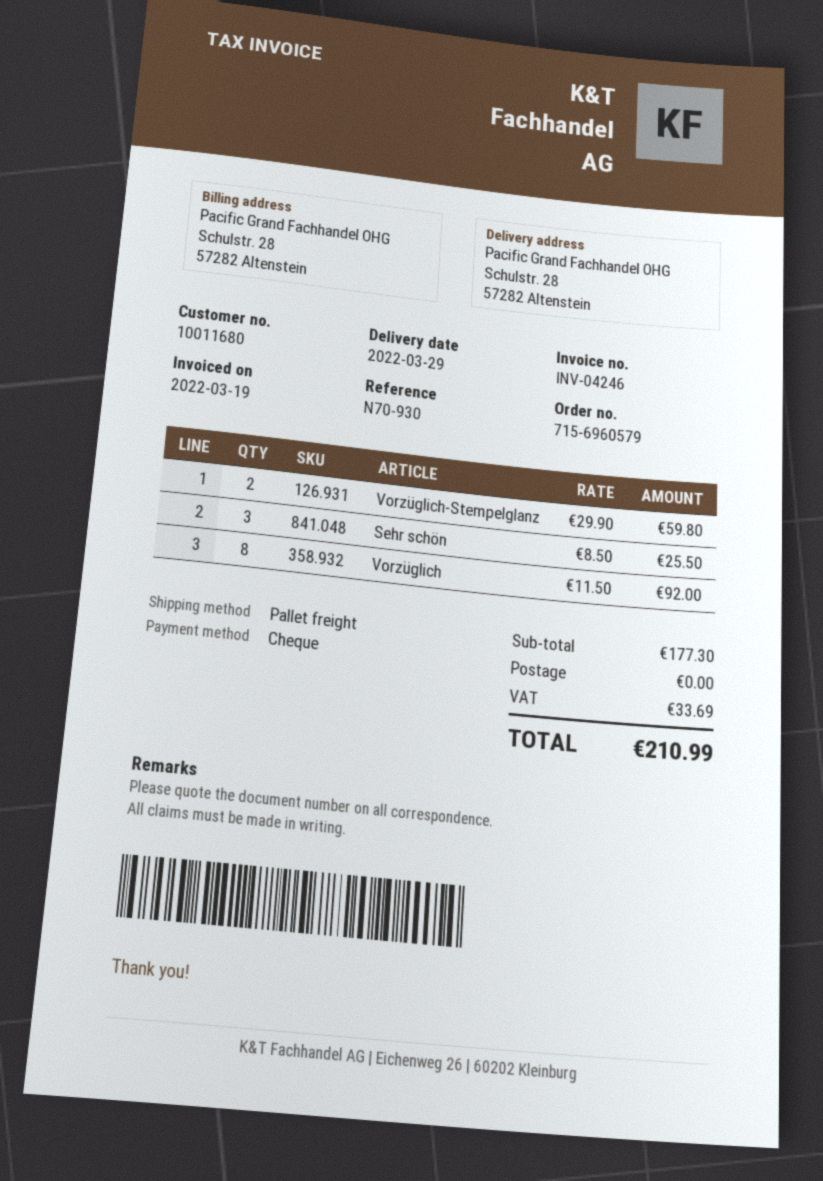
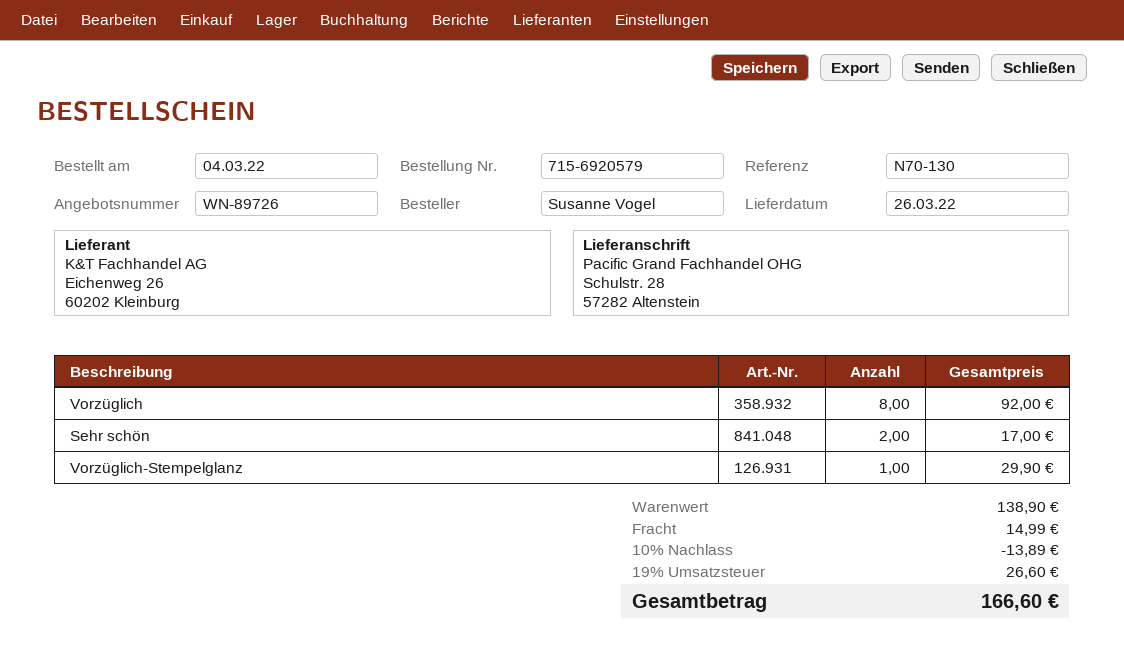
order number: 715-6960579 -> 715-6920579
delivery date: 2022-03-29 -> 2022-03-26
reference: N70-930 -> N70-130
Vorzüglich-Stempelglanz: 2 for 59.80 -> 1 for 29.90
Sehr schön: 3 for 25.50 -> 2 for 17.00
subtotal: 177.30 -> 138.90
discount: none -> 10% = 13.89
shipping: 0.00 -> 14.99
tax: 33.69 -> 26.60
total: 210.99 -> 166.60

